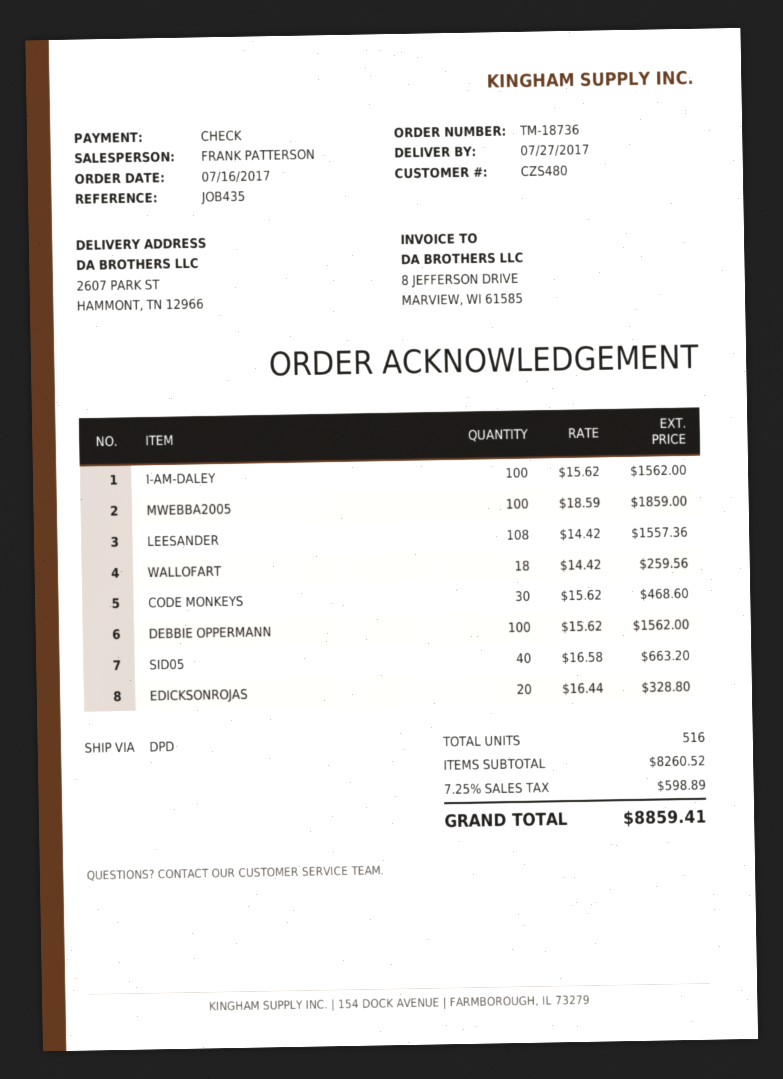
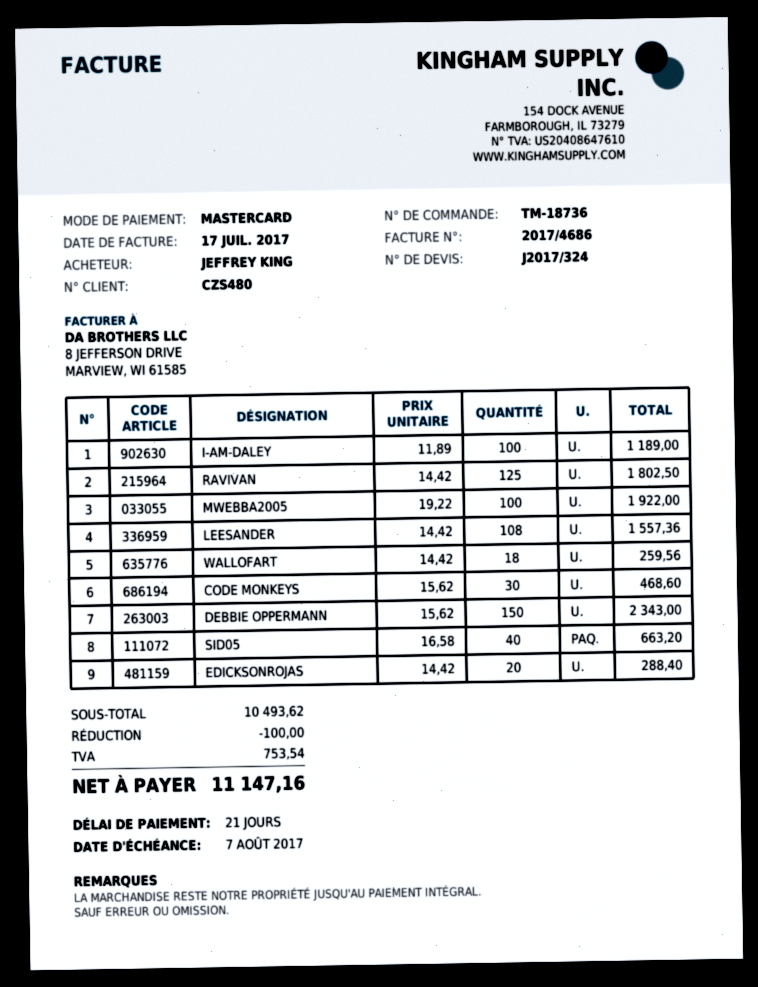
payment method: cheque -> Mastercard
I-AM-DALEY: 100 x 15.62 = 1562.00 -> 100 x 11.89 = 1189.00
MWEBBA2005: 100 x 18.59 = 1859.00 -> 100 x 19.22 = 1922.00
DEBBIE OPPERMANN: 100 x 15.62 = 1562.00 -> 150 x 15.62 = 2343.00
EDICKSONROJAS: 20 x 16.44 = 328.80 -> 20 x 14.42 = 288.40
RAVIVAN: none -> 125 x 14.42 = 1802.50
subtotal: 8260.52 -> 10493.62
discount: none -> 100.00
tax: 598.89 -> 753.54
total: 8859.41 -> 11147.16

